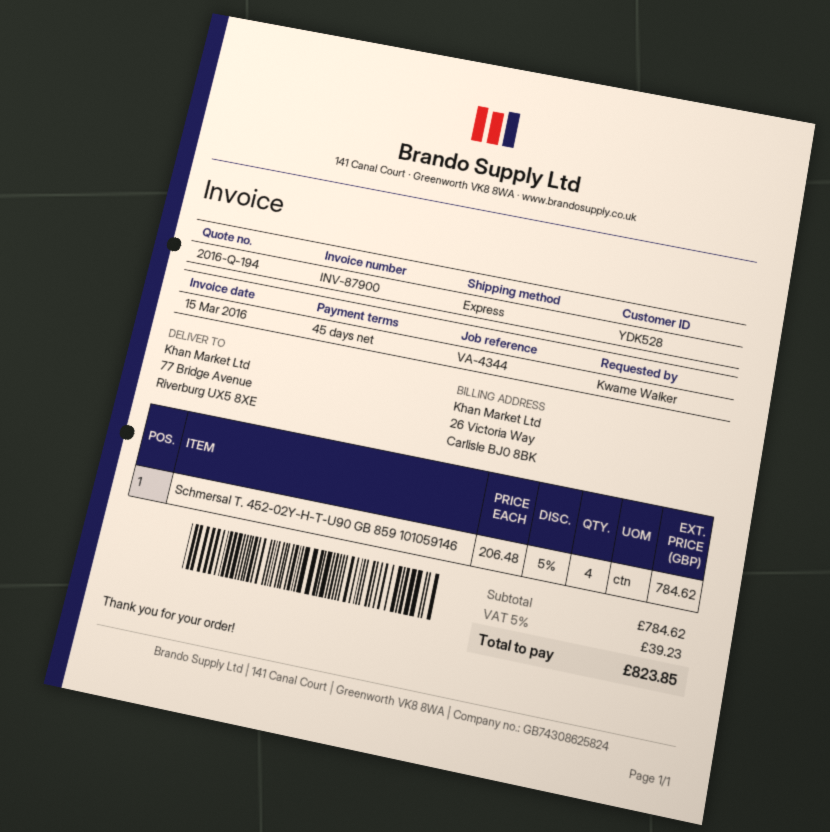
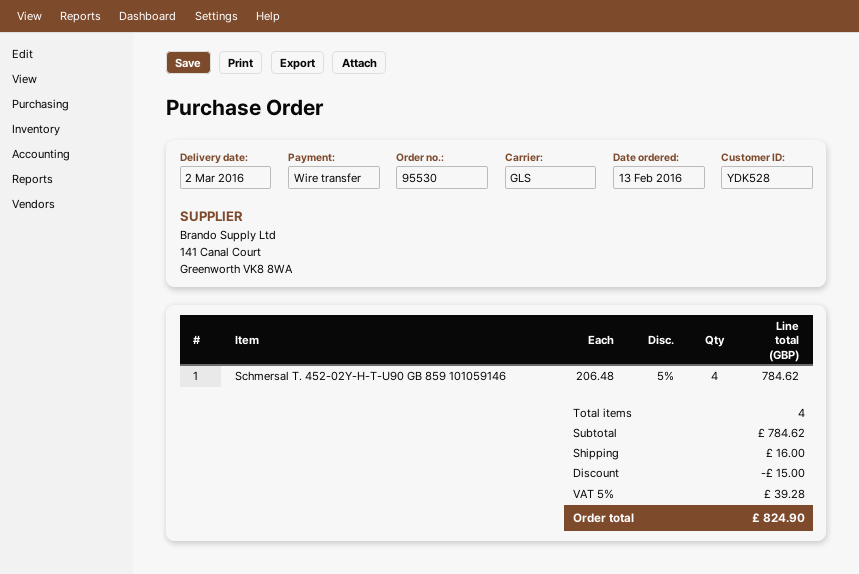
shipping method: express -> GLS
discount: none -> 15.00
shipping: none -> 16.00
tax: 5% = 39.23 -> 5% = 39.28
total: 823.85 -> 824.90

